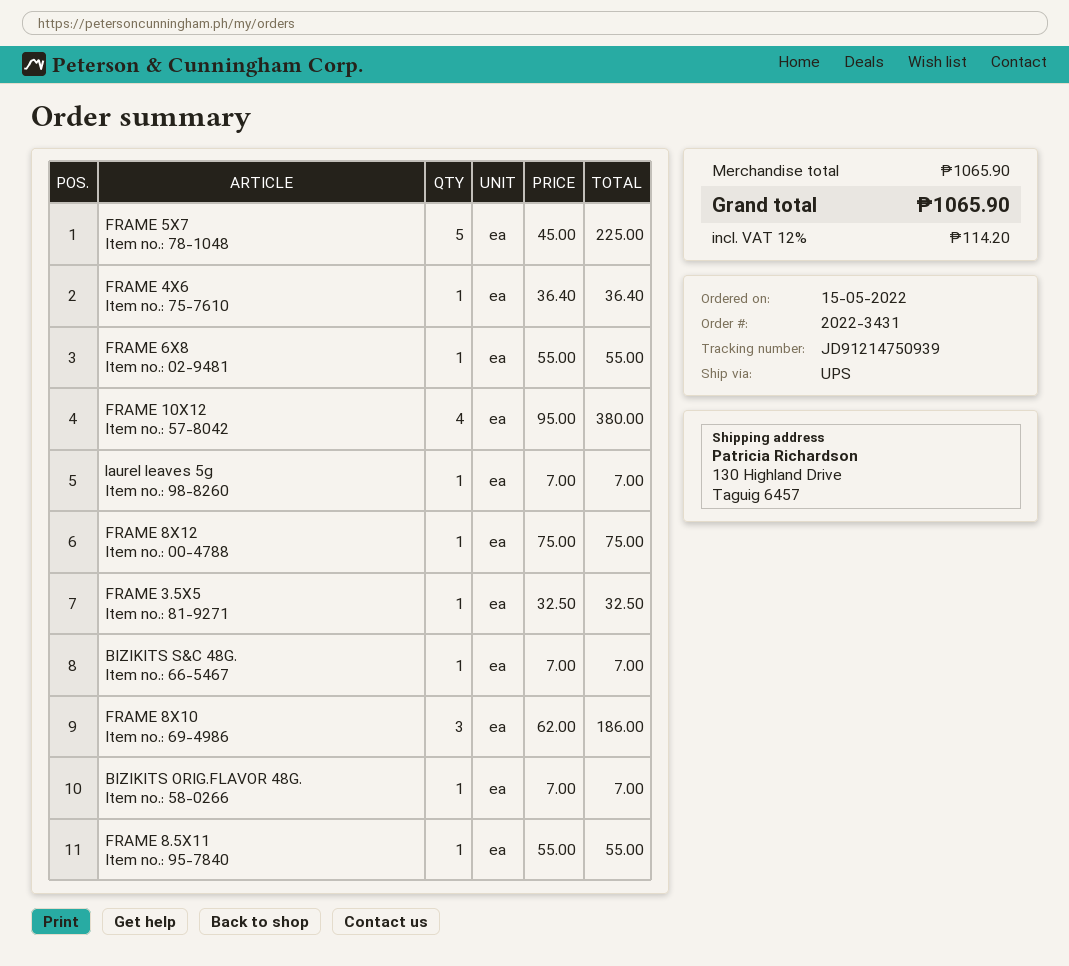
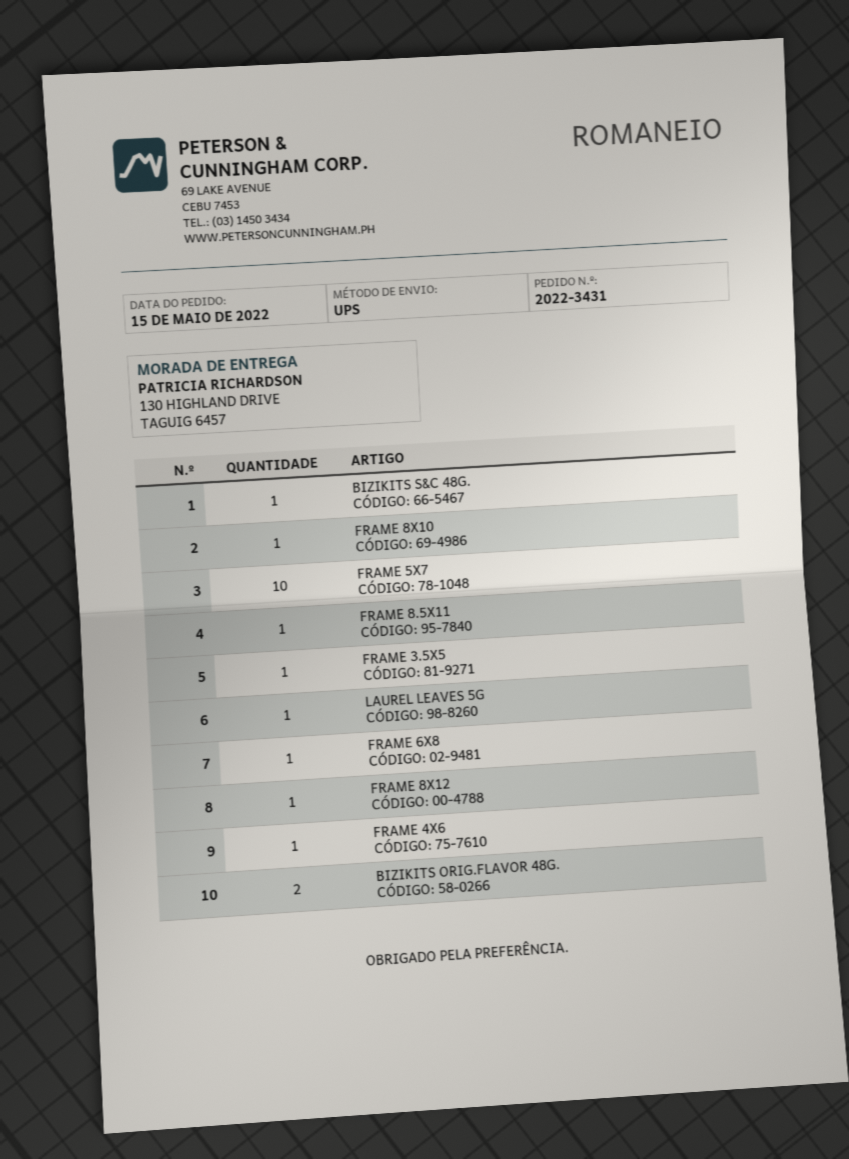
FRAME 5X7: 5 -> 10
FRAME 10X12: 4 -> none
FRAME 8X10: 3 -> 1
BIZIKITS ORIG.FLAVOR 48G.: 1 -> 2

